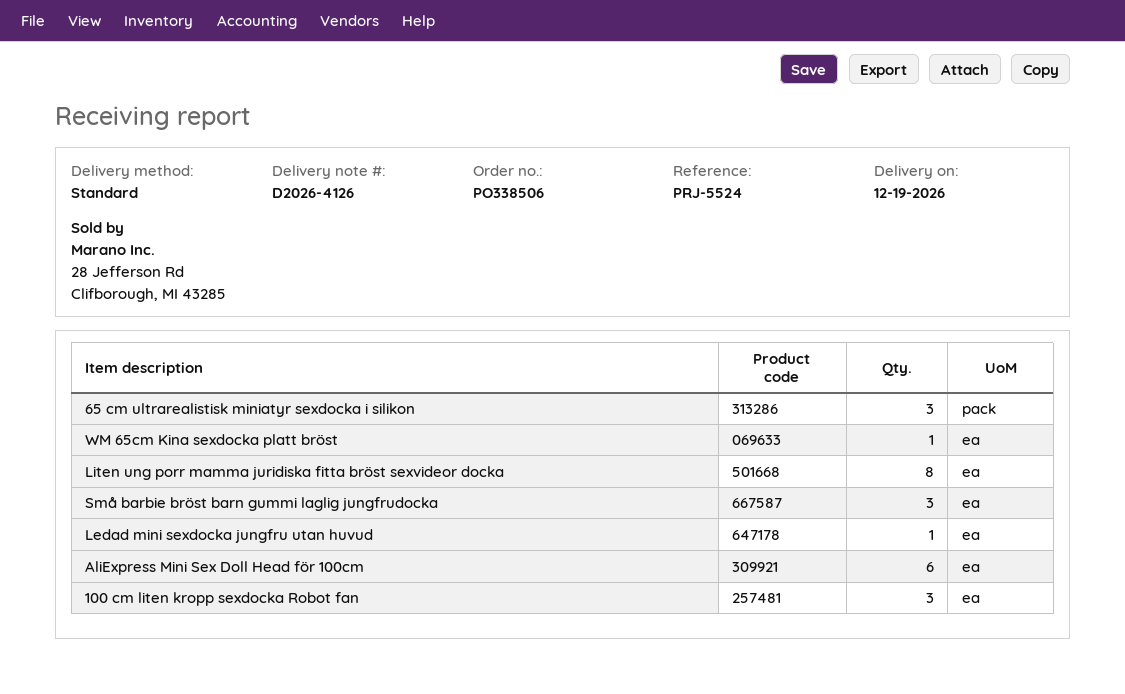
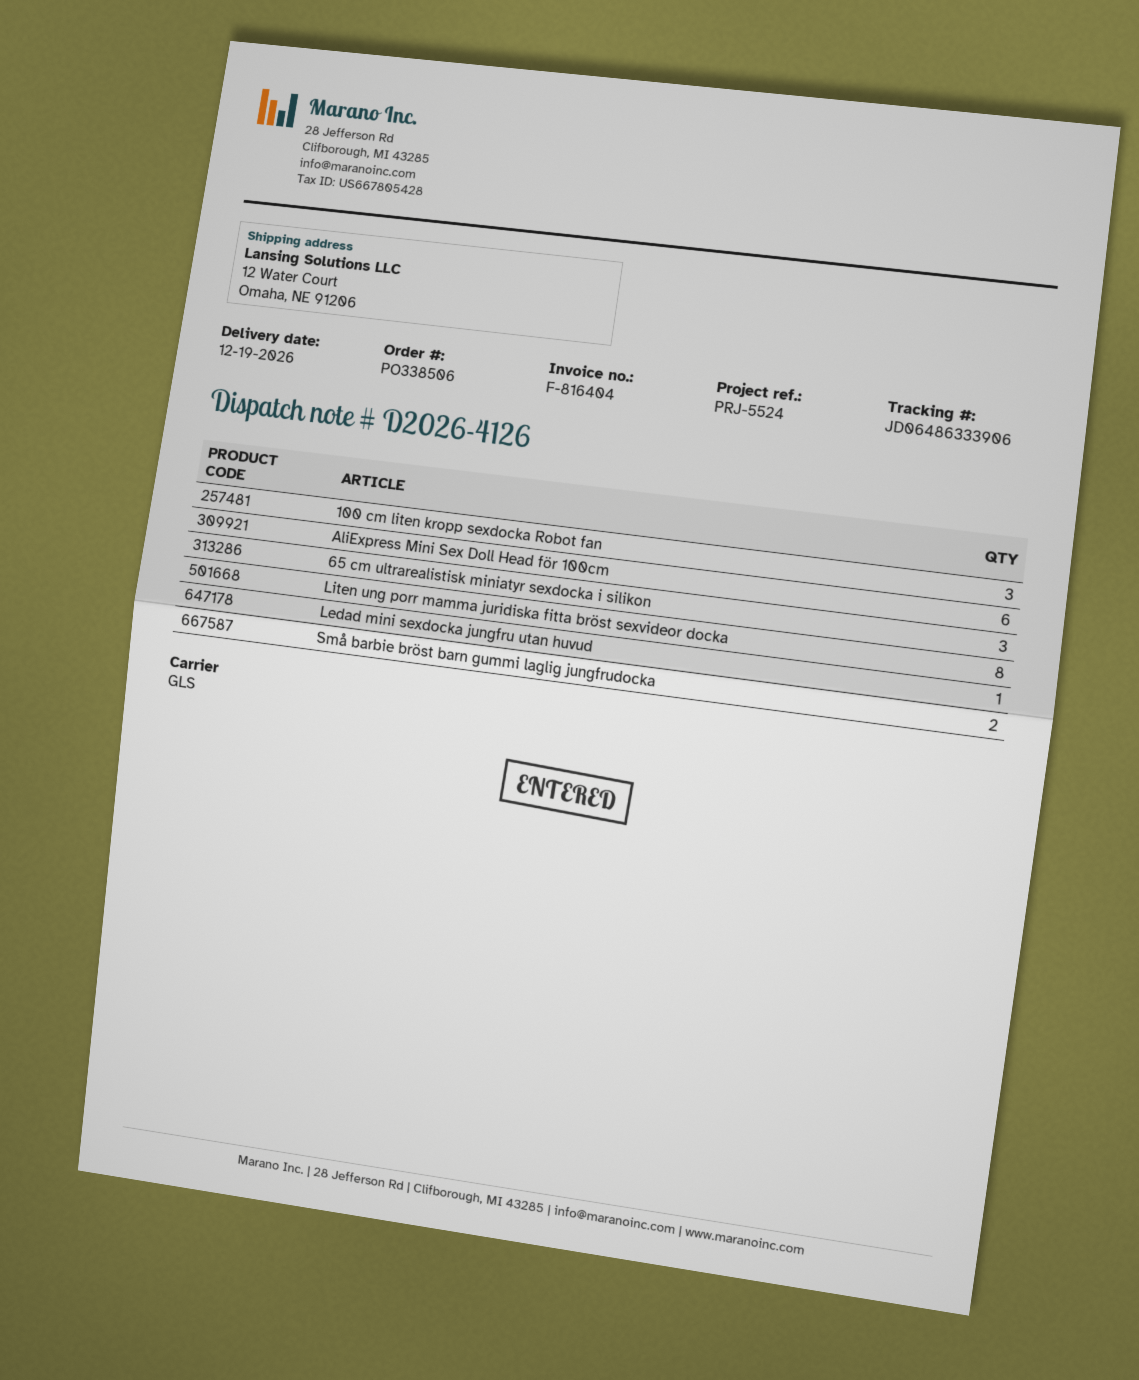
shipping method: standard -> GLS
WM 65cm Kina sexdocka platt bröst: 1 -> none
Små barbie bröst barn gummi laglig jungfrudocka: 3 -> 2

